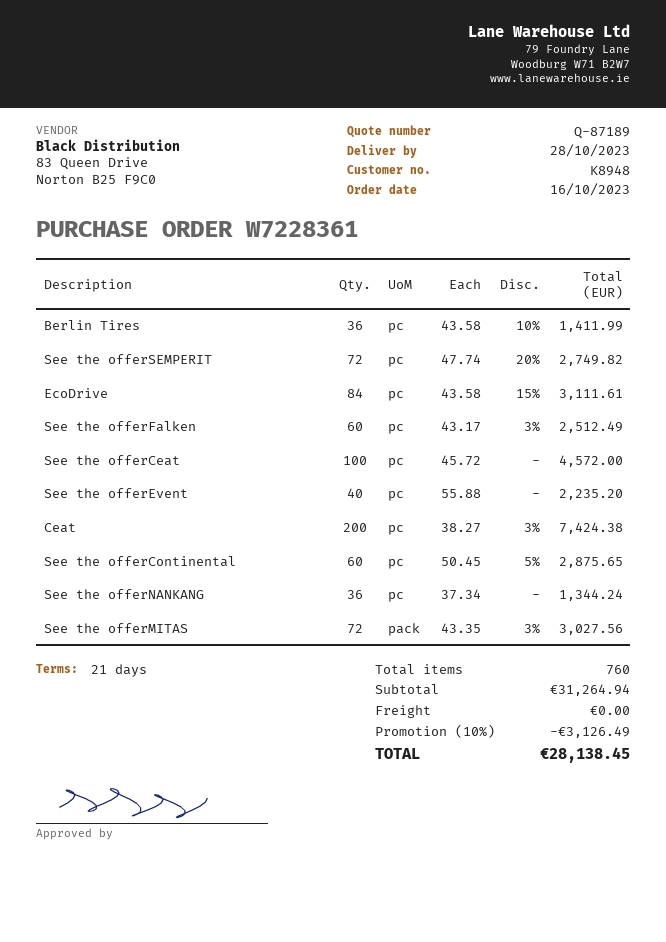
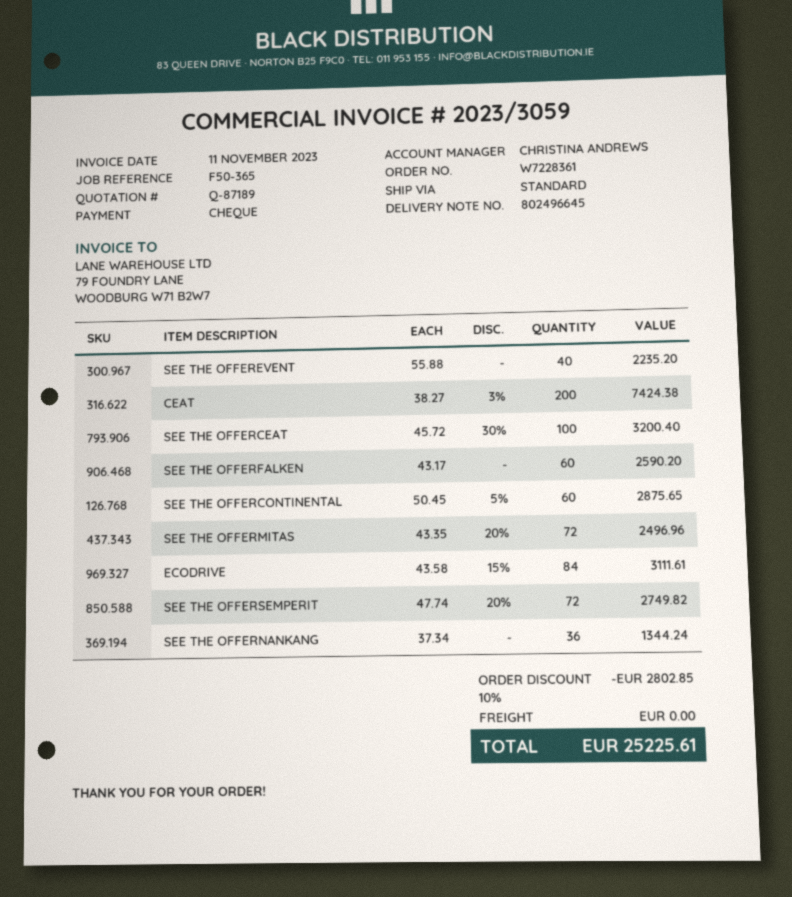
Berlin Tires: 36 x 43.58 - 10% = 1411.99 -> none
See the offerFalken: 60 x 43.17 - 3% = 2512.49 -> 60 x 43.17 = 2590.20
See the offerCeat: 100 x 45.72 = 4572.00 -> 100 x 45.72 - 30% = 3200.40
See the offerMITAS: 72 x 43.35 - 3% = 3027.56 -> 72 x 43.35 - 20% = 2496.96
discount: 10% = 3126.49 -> 10% = 2802.85
total: 28138.45 -> 25225.61

